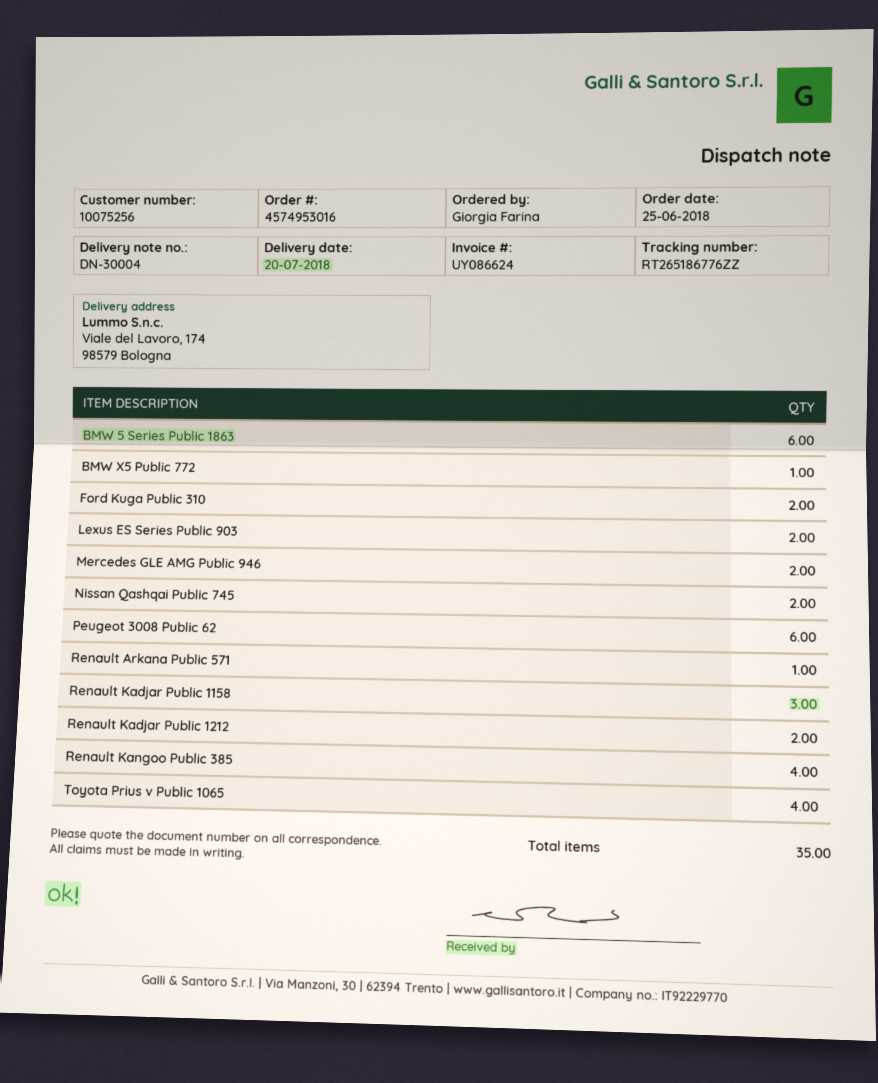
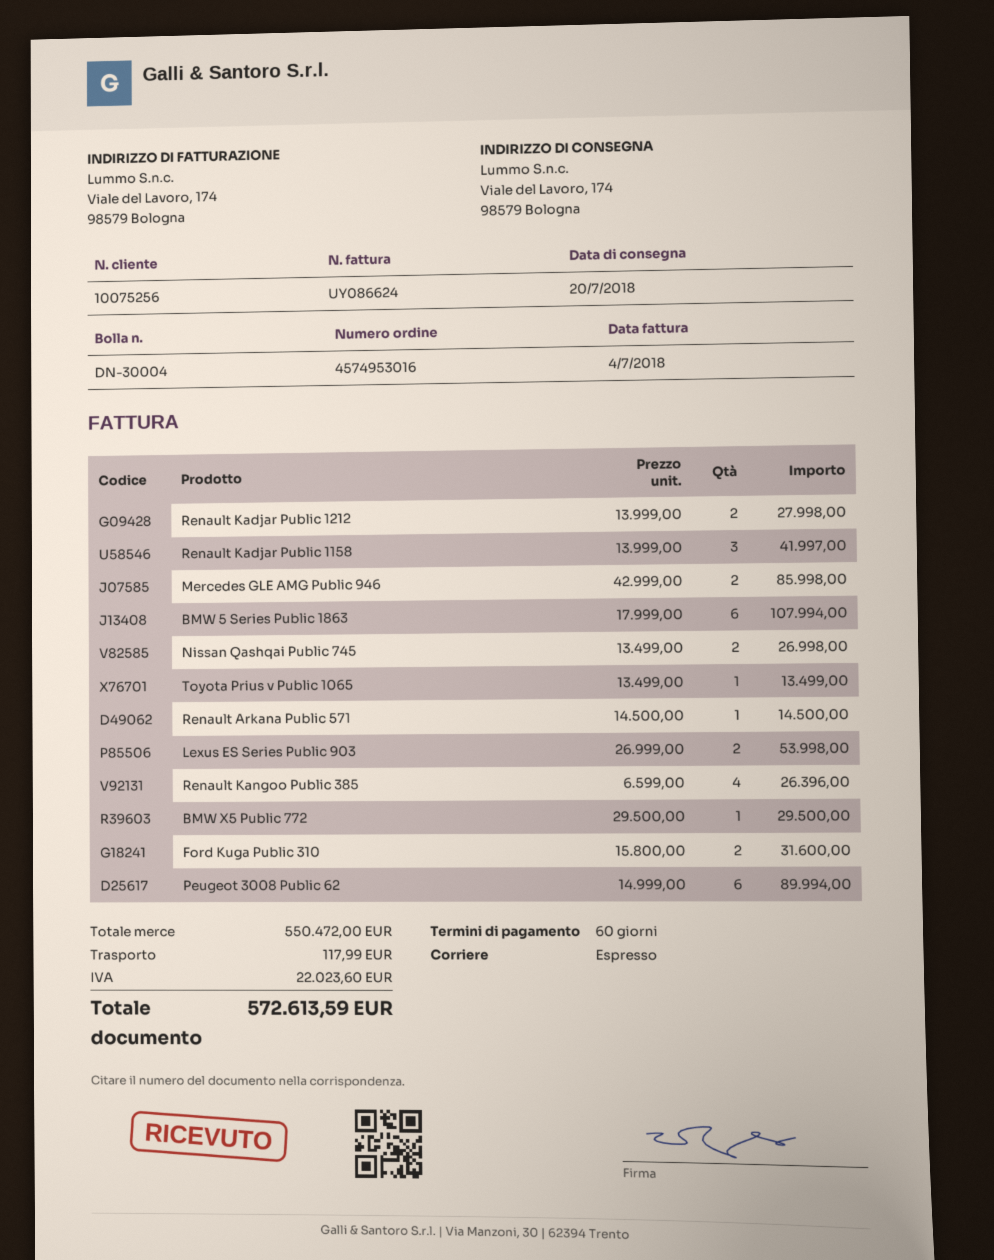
Toyota Prius v Public 1065: 4 -> 1

